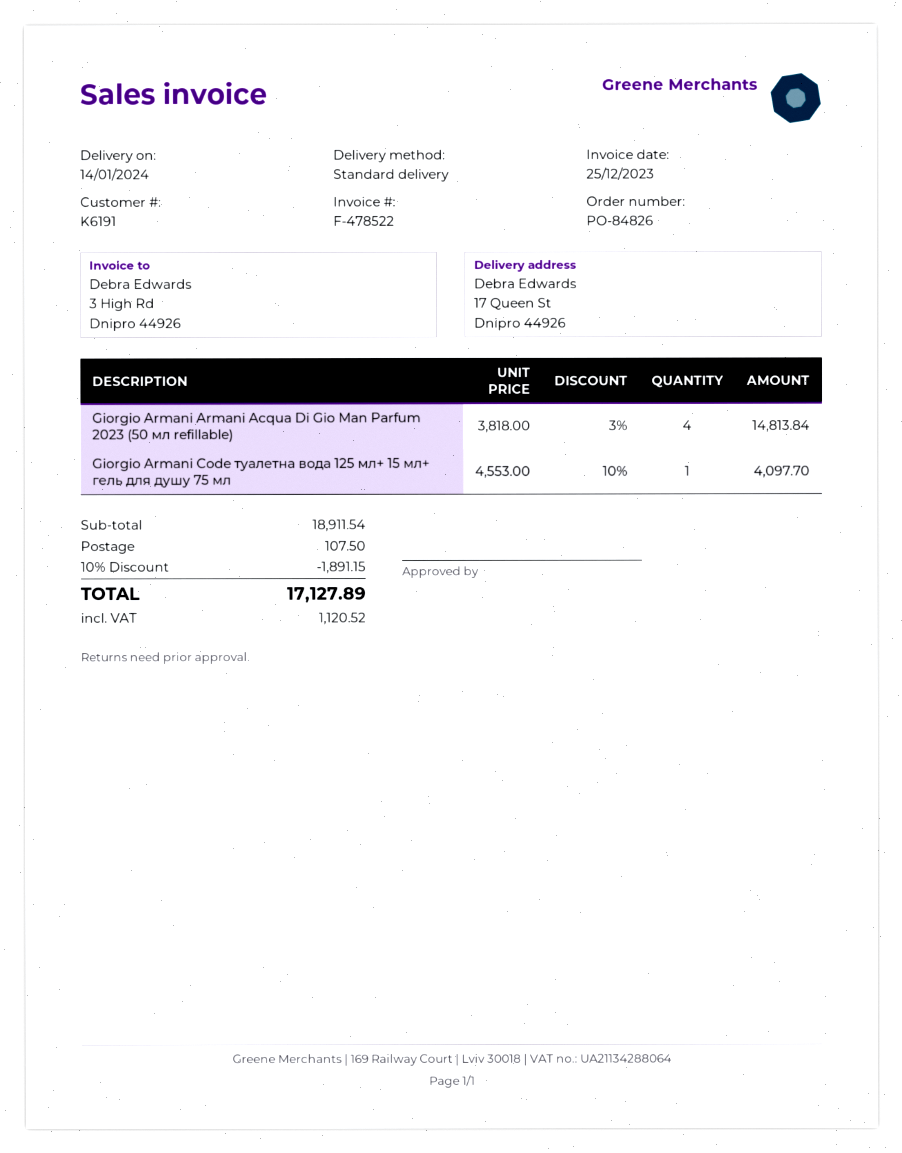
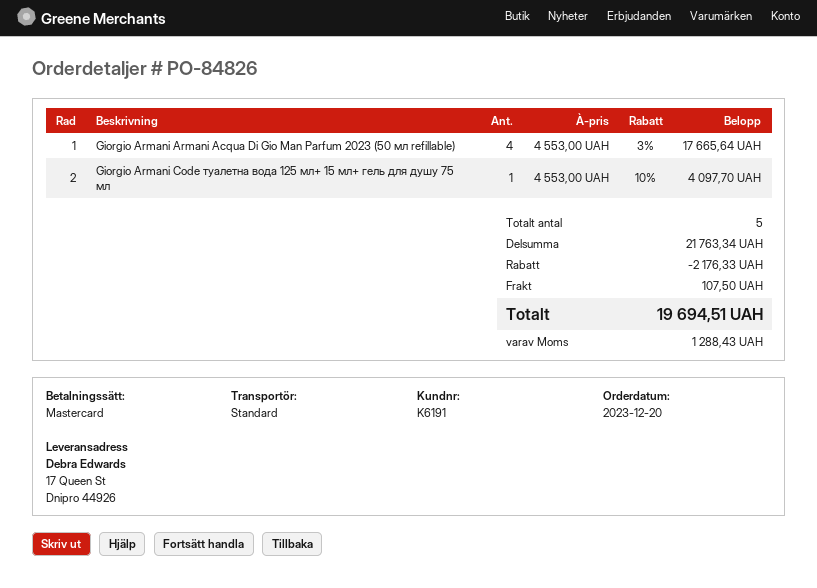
Giorgio Armani Armani Acqua Di Gio Man Parfum 2023 (50 мл refillable): 4 x 3818.00 - 3% = 14813.84 -> 4 x 4553.00 - 3% = 17665.64
subtotal: 18911.54 -> 21763.34
discount: 1891.15 -> 2176.33
tax: 1120.52 -> 1288.43
total: 17127.89 -> 19694.51

